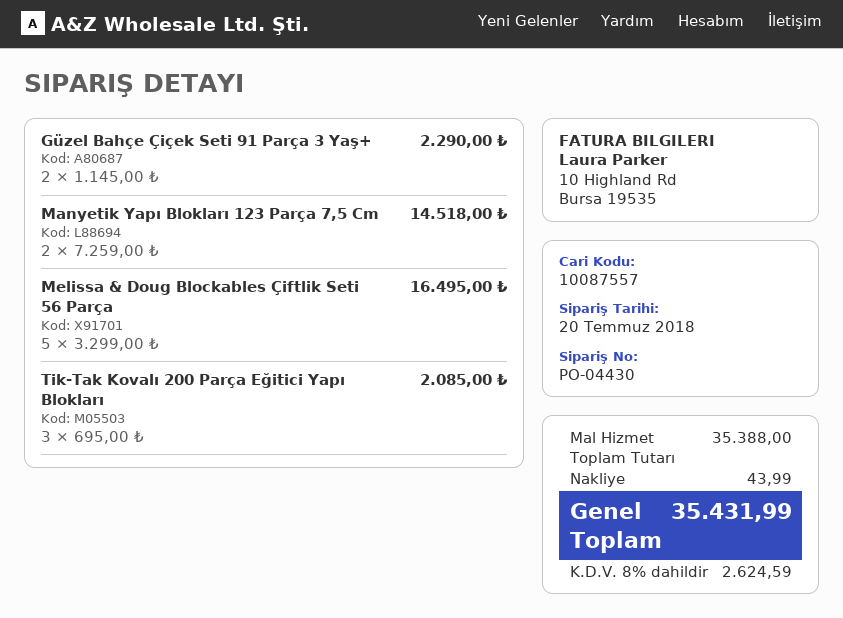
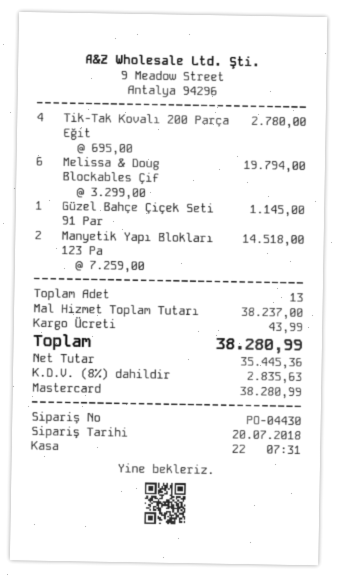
Güzel Bahçe Çiçek Seti 91 Parça 3 Yaş+: 2 x 1145.00 = 2290.00 -> 1 x 1145.00 = 1145.00
Melissa & Doug Blockables Çiftlik Seti 56 Parça: 5 x 3299.00 = 16495.00 -> 6 x 3299.00 = 19794.00
Tik-Tak Kovalı 200 Parça Eğitici Yapı Blokları: 3 x 695.00 = 2085.00 -> 4 x 695.00 = 2780.00
subtotal: 35388.00 -> 38237.00
tax: 8% = 2624.59 -> 8% = 2835.63
total: 35431.99 -> 38280.99

